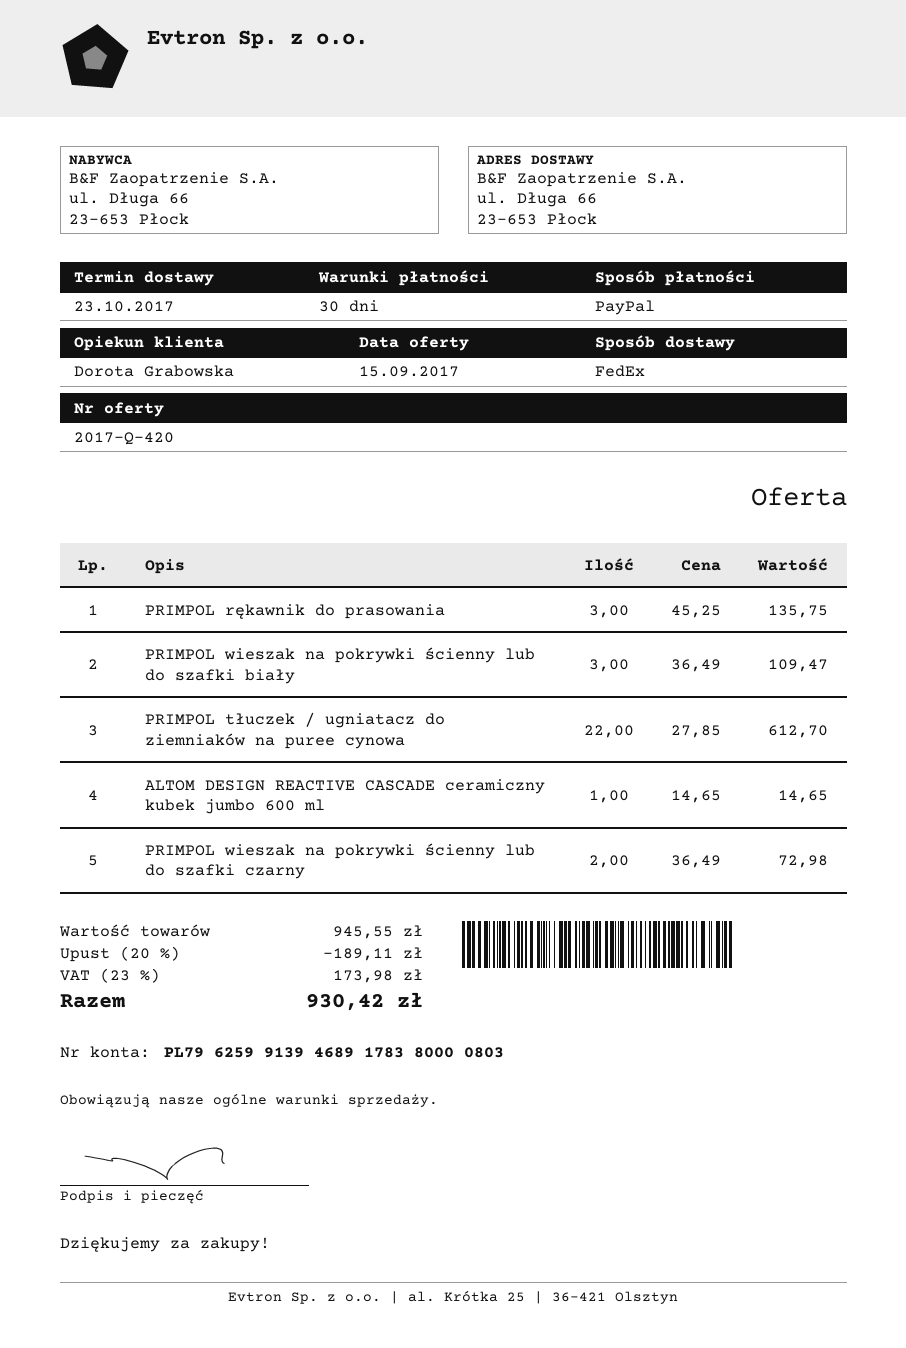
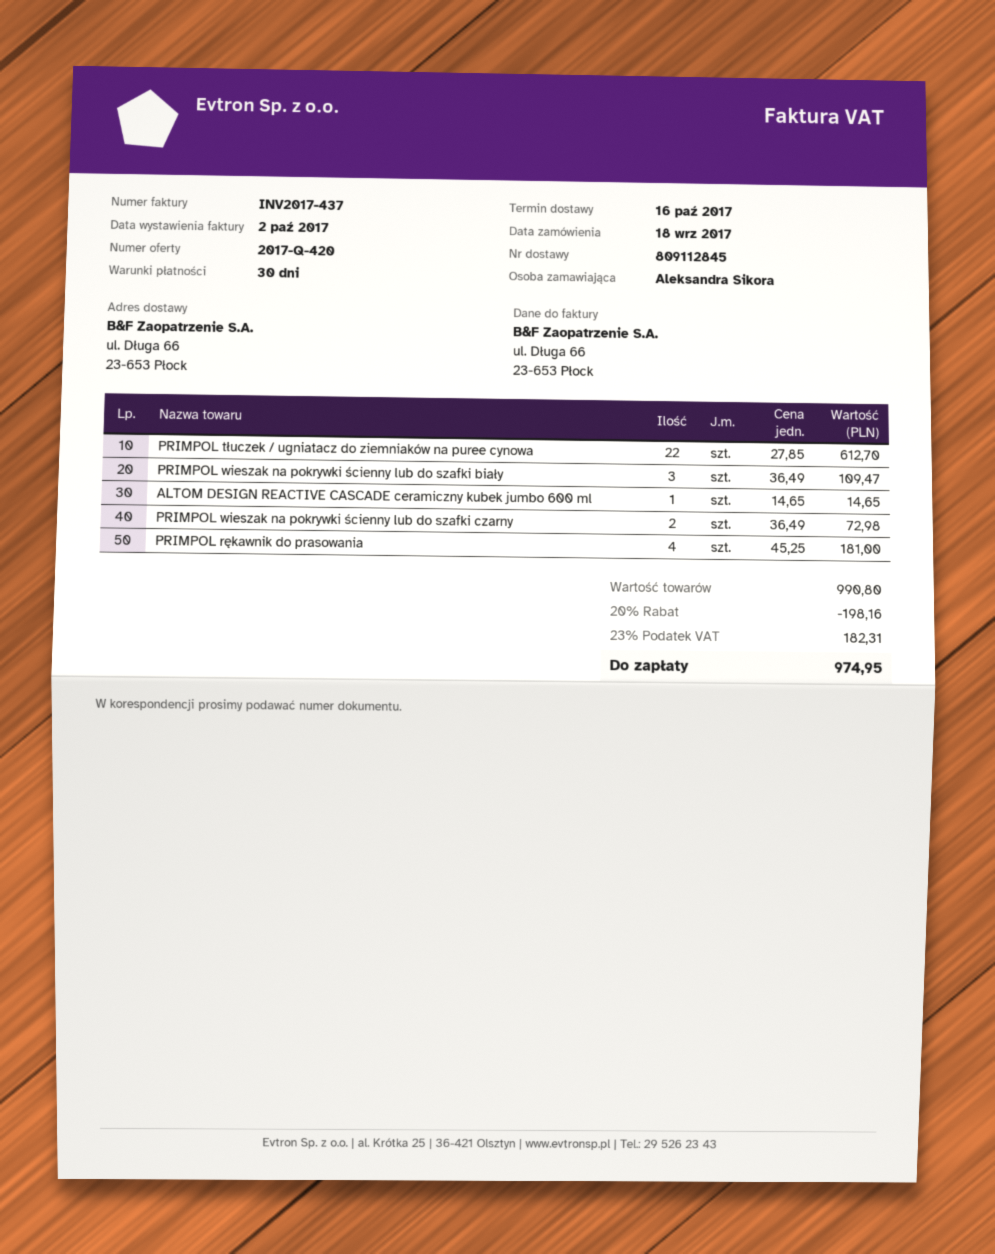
delivery date: 2017-10-23 -> 2017-10-16
PRIMPOL rękawnik do prasowania: 3 x 45.25 = 135.75 -> 4 x 45.25 = 181.00
subtotal: 945.55 -> 990.80
discount: 20% = 189.11 -> 20% = 198.16
tax: 23% = 173.98 -> 23% = 182.31
total: 930.42 -> 974.95

